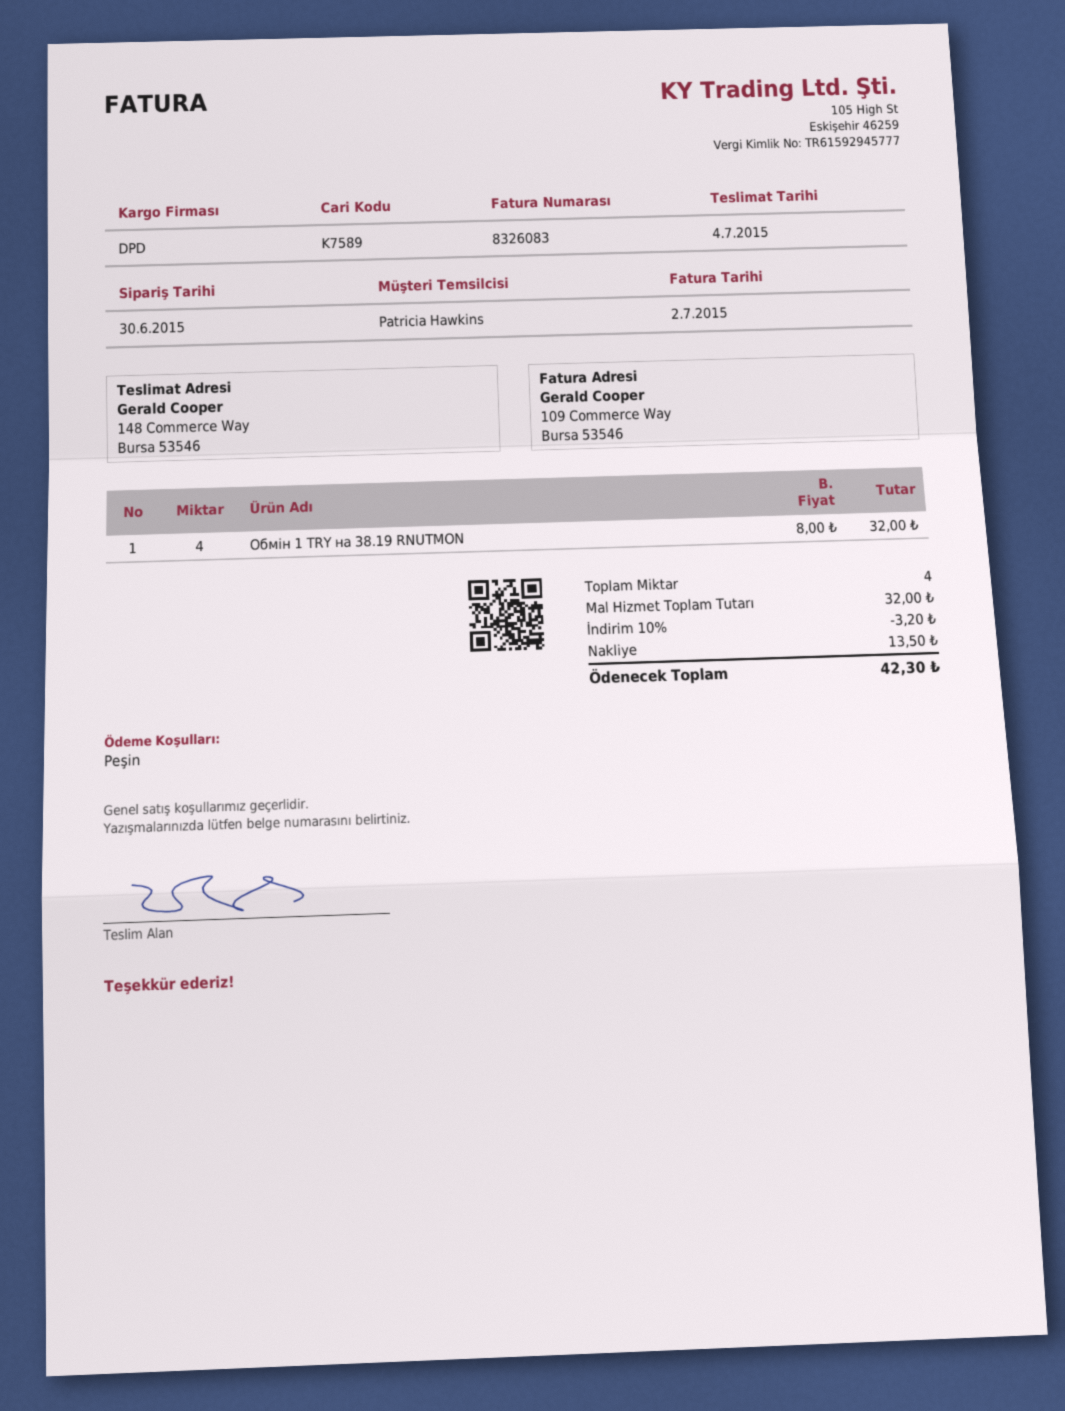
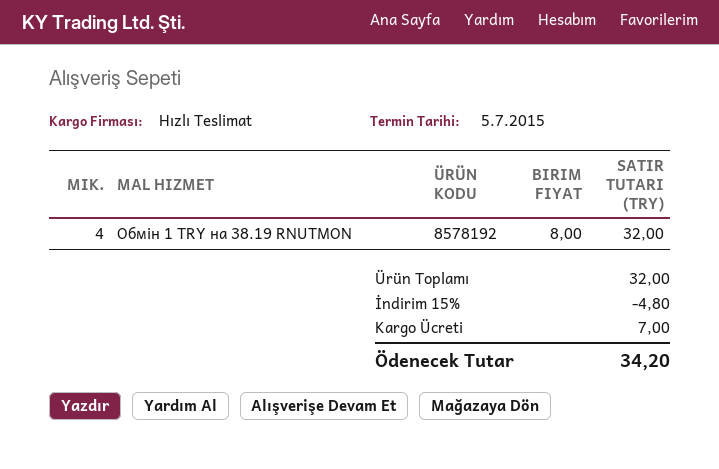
delivery date: 2015-07-04 -> 2015-07-05
shipping method: DPD -> express
discount: 10% = 3.20 -> 15% = 4.80
shipping: 13.50 -> 7.00
total: 42.30 -> 34.20

